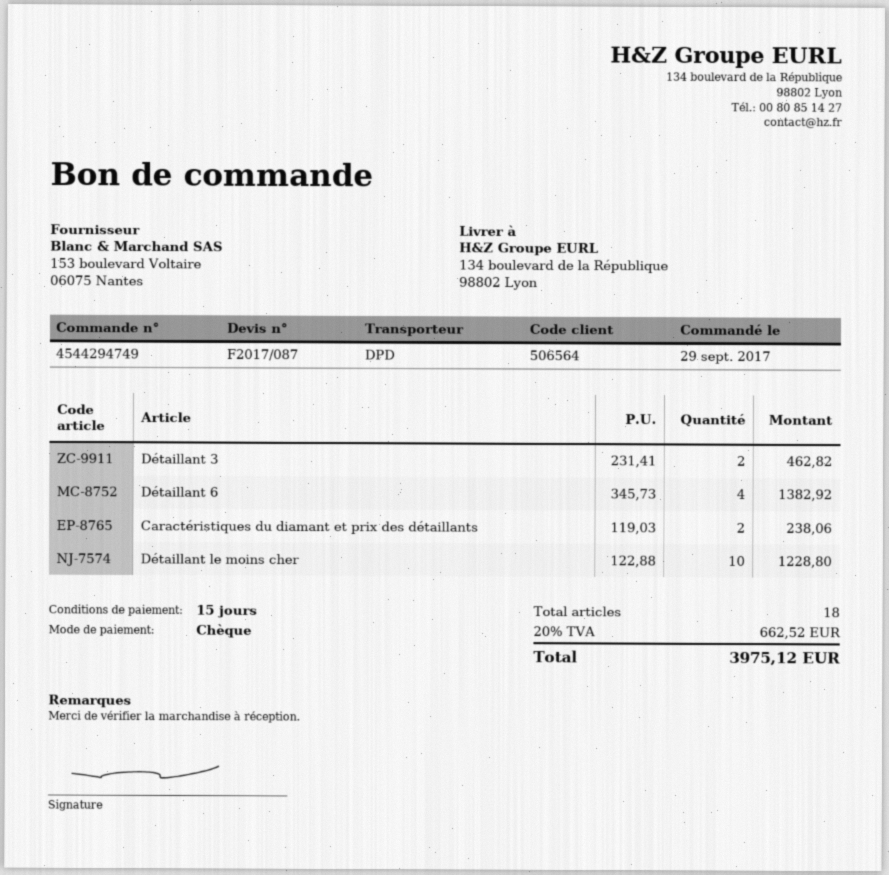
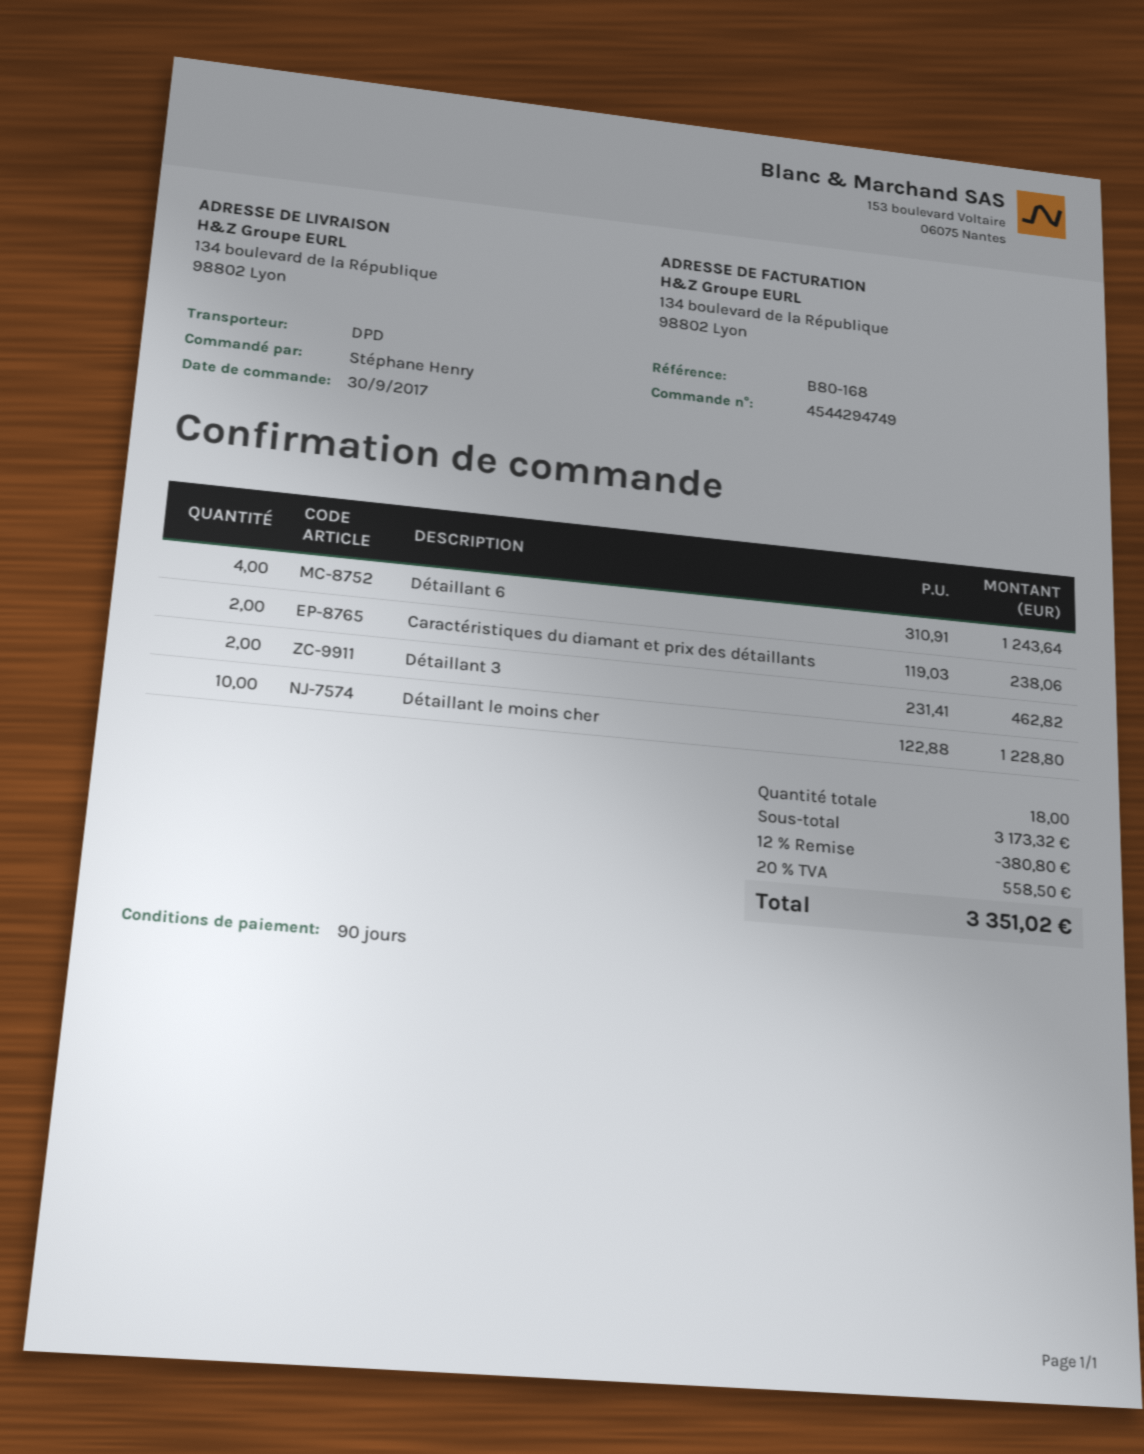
order date: 2017-09-29 -> 2017-09-30
payment terms: 15 days -> 90 days
Détaillant 6: 4 x 345.73 = 1382.92 -> 4 x 310.91 = 1243.64
discount: none -> 12% = 380.80
tax: 20% = 662.52 -> 20% = 558.50
total: 3975.12 -> 3351.02

